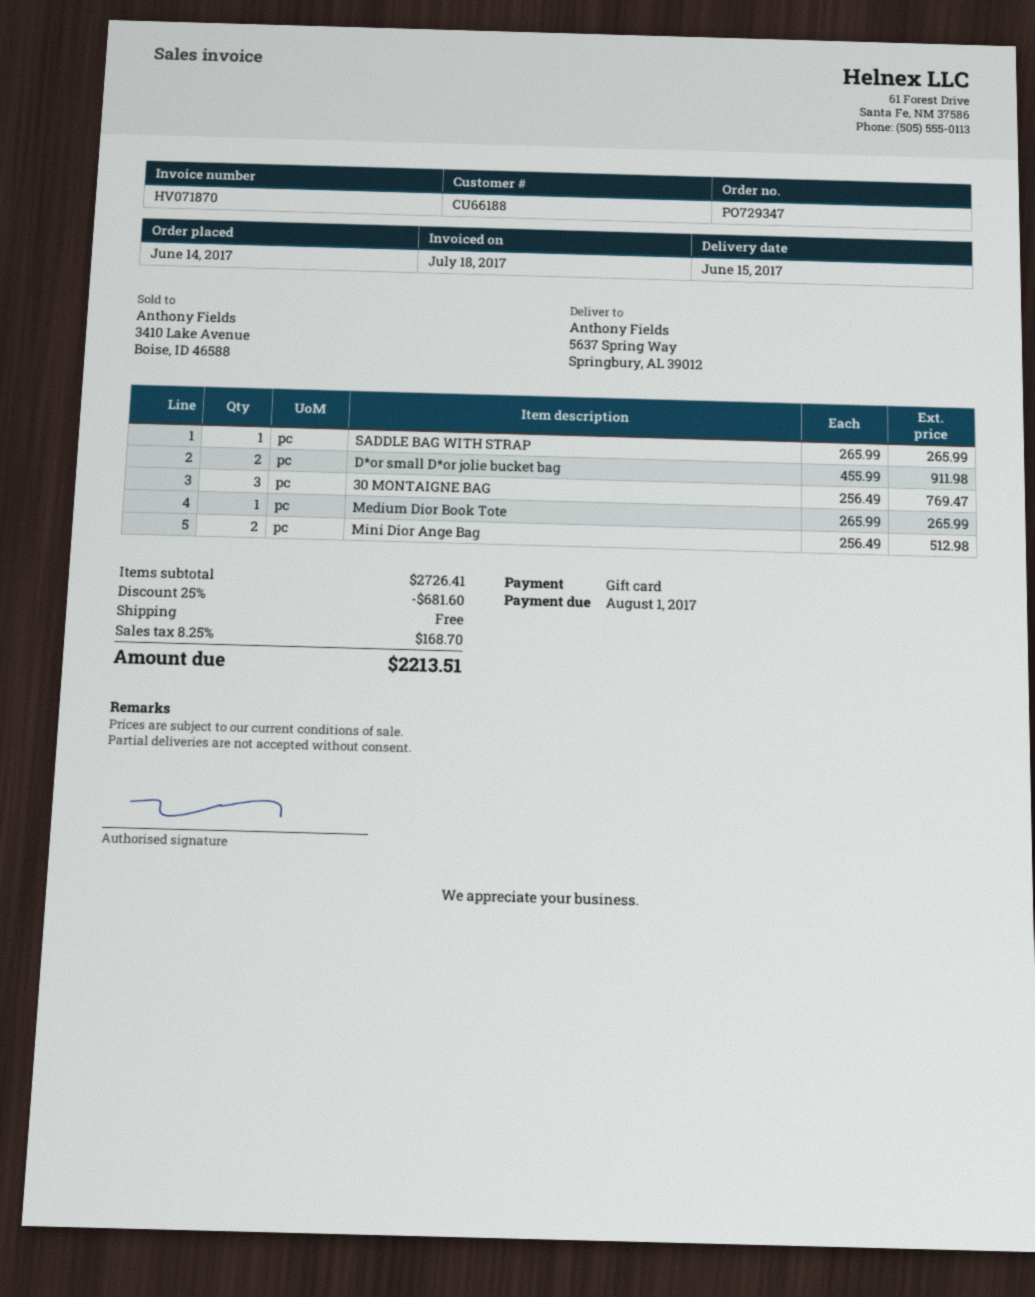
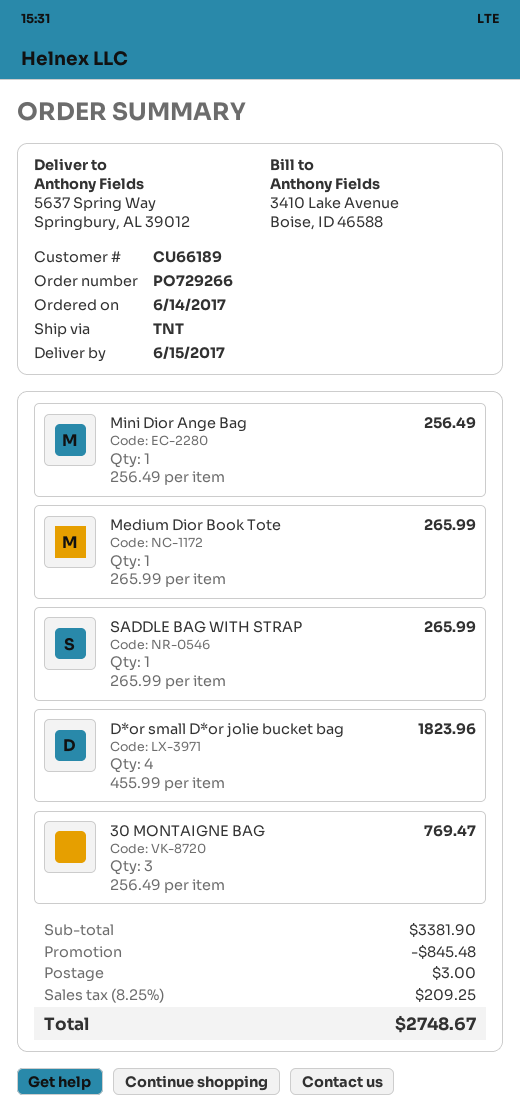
order number: PO729347 -> PO729266
customer number: CU66188 -> CU66189
D*or small D*or jolie bucket bag: 2 x 455.99 = 911.98 -> 4 x 455.99 = 1823.96
Mini Dior Ange Bag: 2 x 256.49 = 512.98 -> 1 x 256.49 = 256.49
subtotal: 2726.41 -> 3381.90
discount: 681.60 -> 845.48
shipping: 0.00 -> 3.00
tax: 8.25% = 168.70 -> 8.25% = 209.25
total: 2213.51 -> 2748.67

